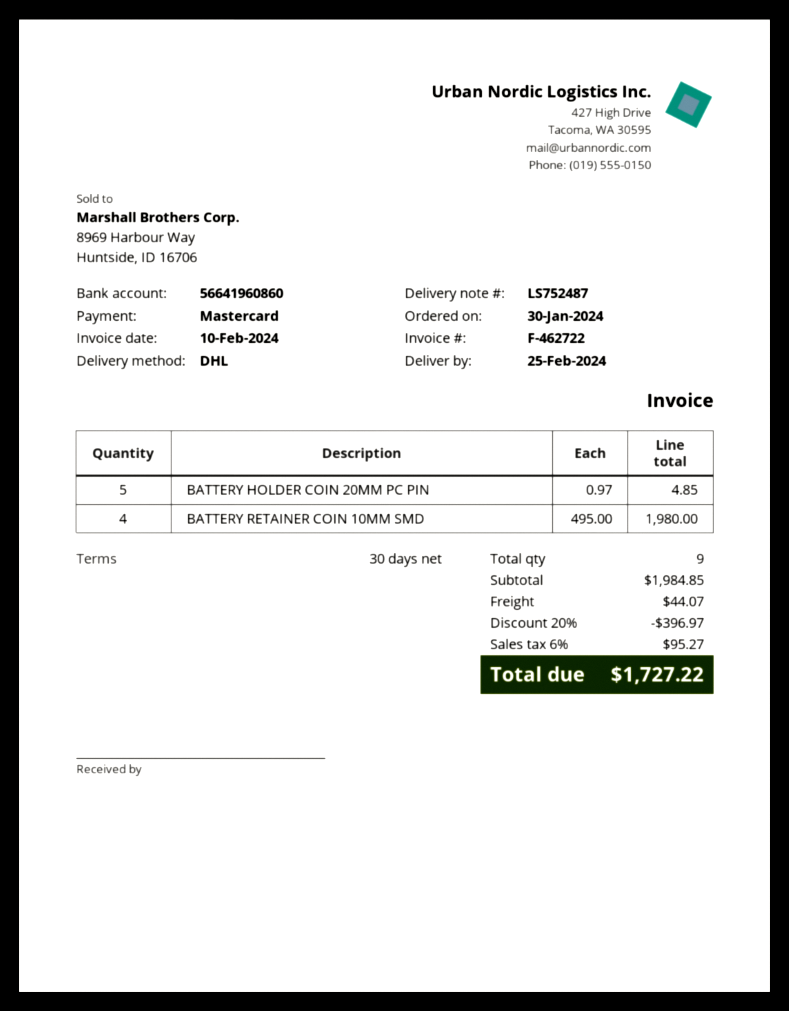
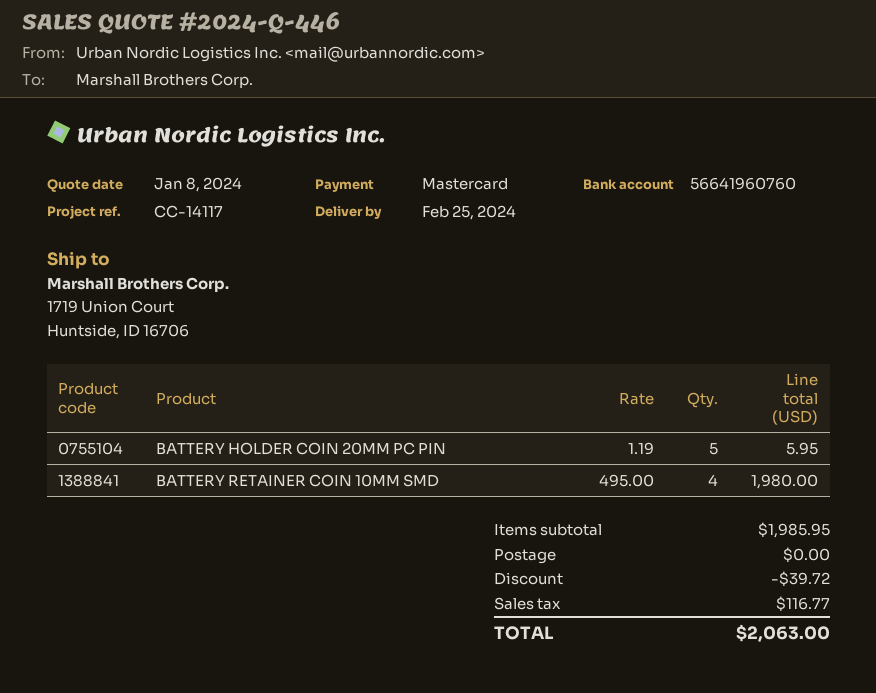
bank account: 56641960860 -> 56641960760
BATTERY HOLDER COIN 20MM PC PIN: 5 x 0.97 = 4.85 -> 5 x 1.19 = 5.95
subtotal: 1984.85 -> 1985.95
discount: 396.97 -> 39.72
shipping: 44.07 -> 0.00
tax: 95.27 -> 116.77
total: 1727.22 -> 2063.00

